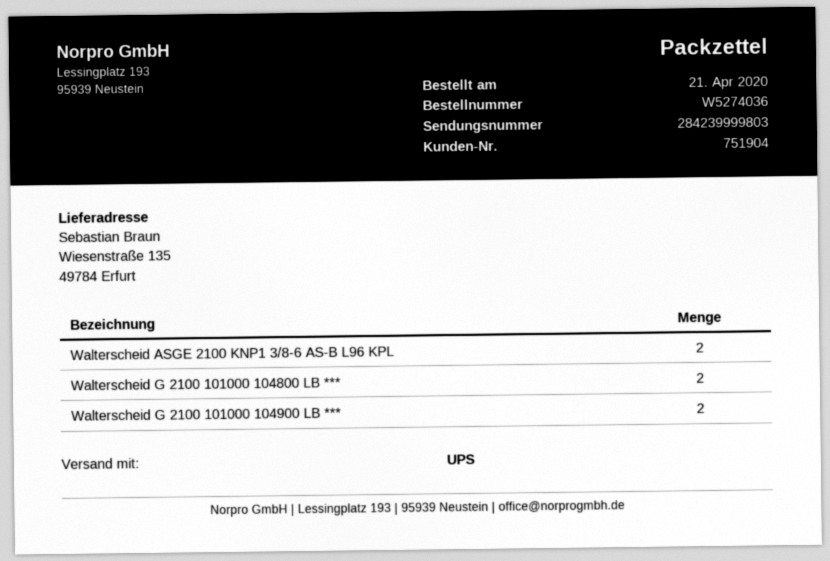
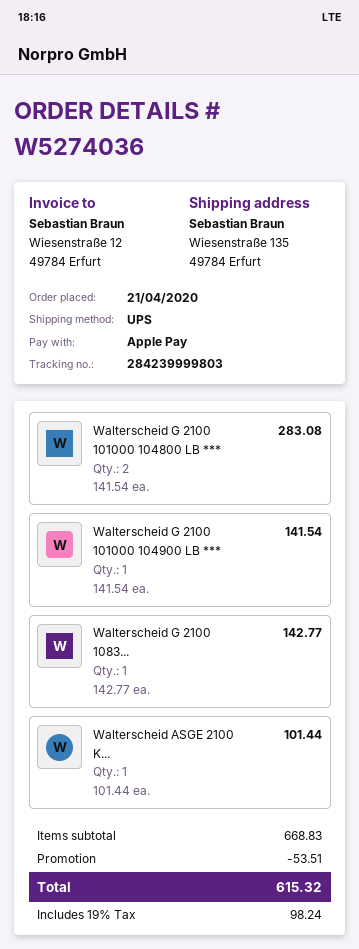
Walterscheid ASGE 2100 KNP1 3/8-6 AS-B L96 KPL: 2 -> 1
Walterscheid G 2100 101000 104900 LB ***: 2 -> 1
Walterscheid G 2100 1083...: none -> 1

